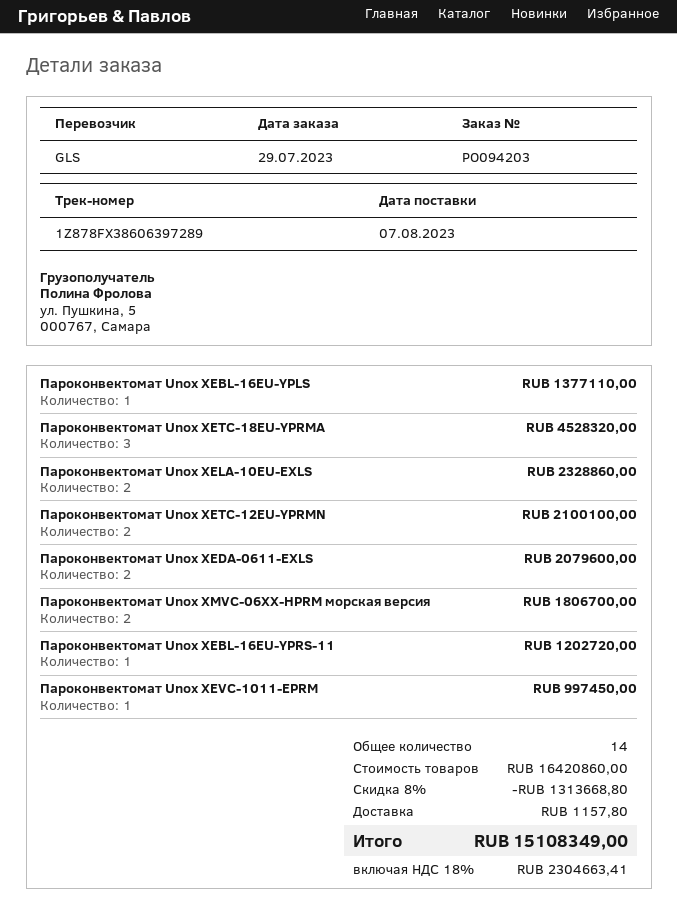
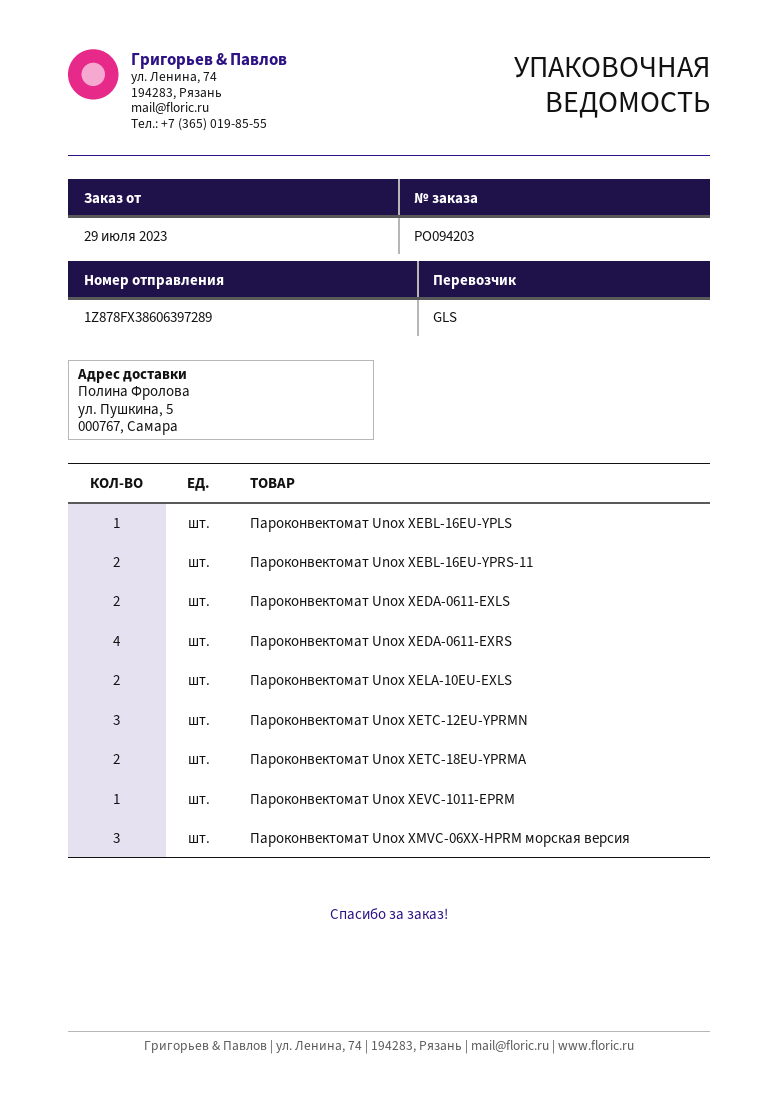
Пароконвектомат Unox XETC-18EU-YPRMA: 3 -> 2
Пароконвектомат Unox XETC-12EU-YPRMN: 2 -> 3
Пароконвектомат Unox XMVC-06XX-HPRM морская версия: 2 -> 3
Пароконвектомат Unox XEBL-16EU-YPRS-11: 1 -> 2
Пароконвектомат Unox XEDA-0611-EXRS: none -> 4

